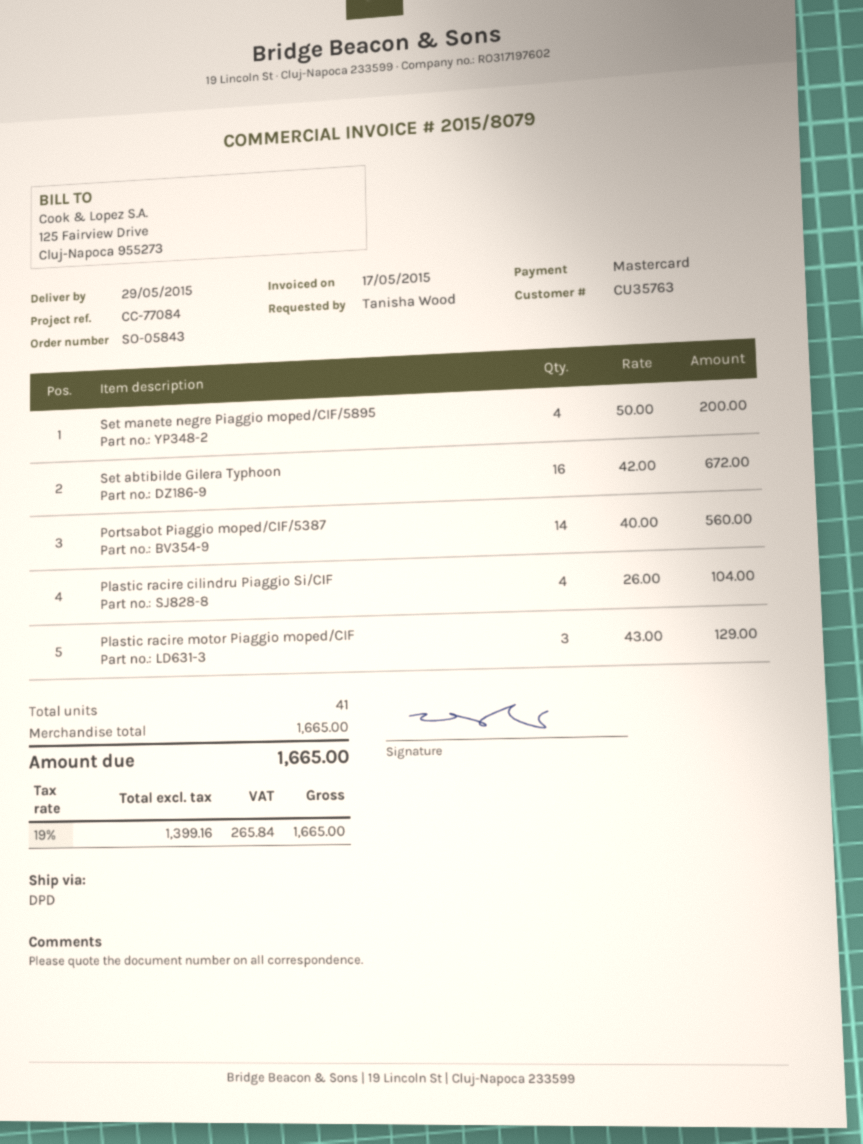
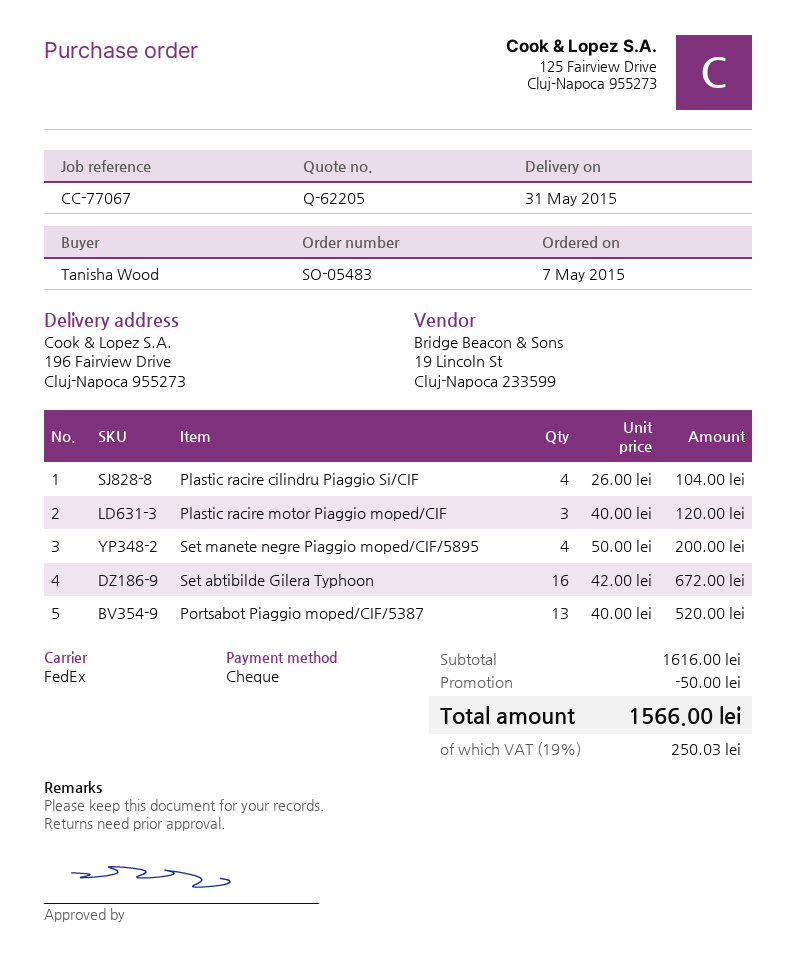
order number: SO-05843 -> SO-05483
delivery date: 2015-05-29 -> 2015-05-31
reference: CC-77084 -> CC-77067
payment method: Mastercard -> cheque
shipping method: DPD -> FedEx
Portsabot Piaggio moped/CIF/5387: 14 x 40.00 = 560.00 -> 13 x 40.00 = 520.00
Plastic racire motor Piaggio moped/CIF: 3 x 43.00 = 129.00 -> 3 x 40.00 = 120.00
subtotal: 1665.00 -> 1616.00
discount: none -> 50.00
tax: 19% = 265.84 -> 19% = 250.03
total: 1665.00 -> 1566.00

